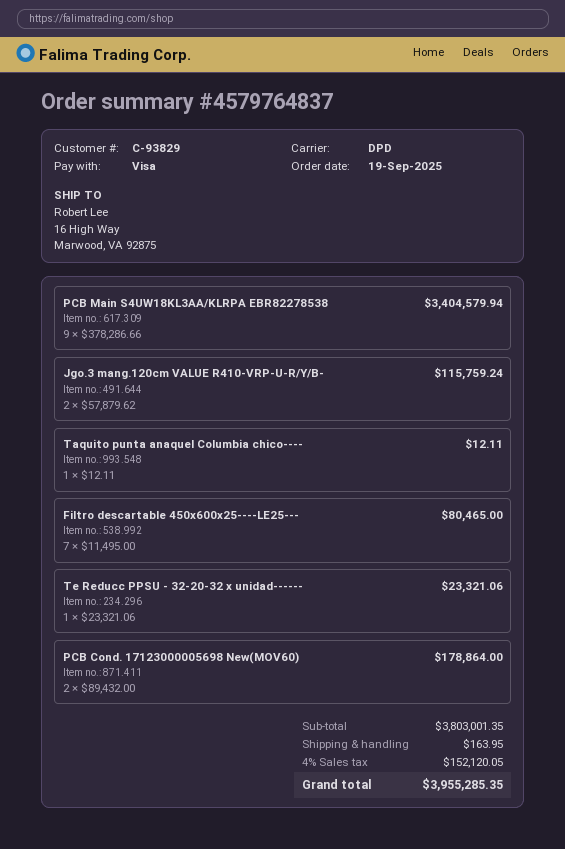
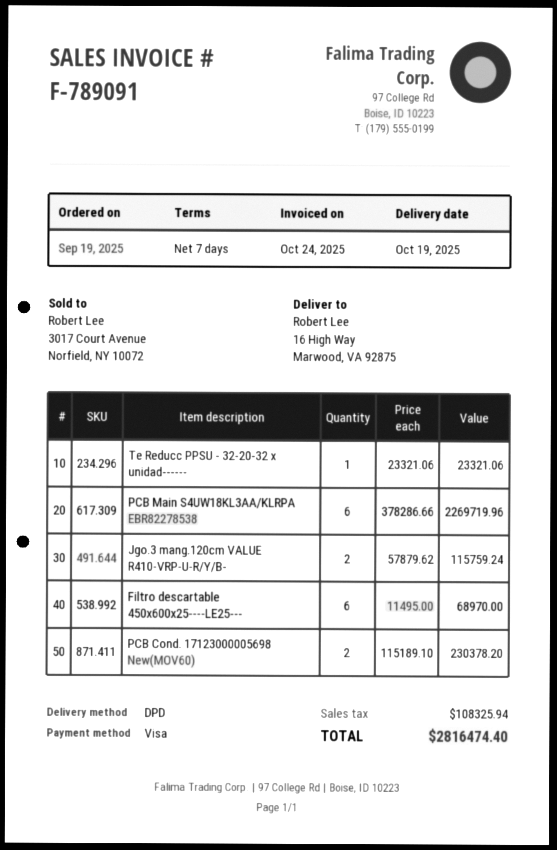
PCB Main S4UW18KL3AA/KLRPA EBR82278538: 9 x 378286.66 = 3404579.94 -> 6 x 378286.66 = 2269719.96
Taquito punta anaquel Columbia chico----: 1 x 12.11 = 12.11 -> none
Filtro descartable 450x600x25----LE25---: 7 x 11495.00 = 80465.00 -> 6 x 11495.00 = 68970.00
PCB Cond. 17123000005698 New(MOV60): 2 x 89432.00 = 178864.00 -> 2 x 115189.10 = 230378.20
shipping: 163.95 -> none
tax: 152120.05 -> 108325.94
total: 3955285.35 -> 2816474.40

